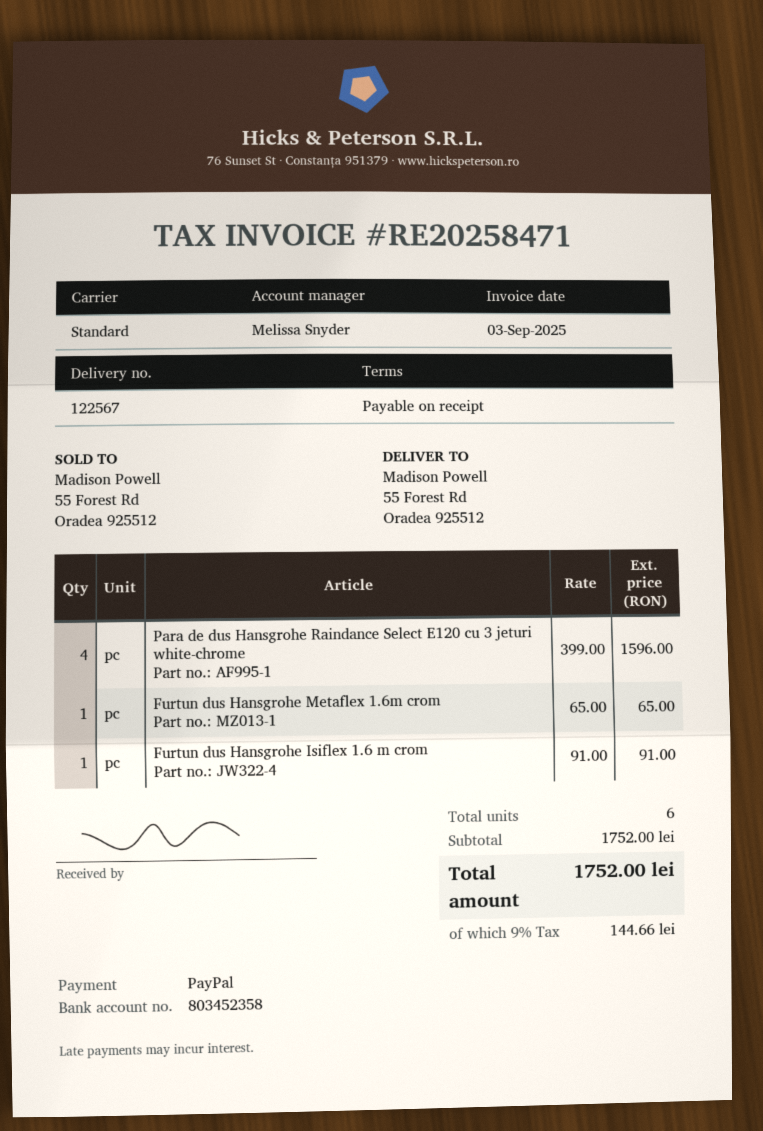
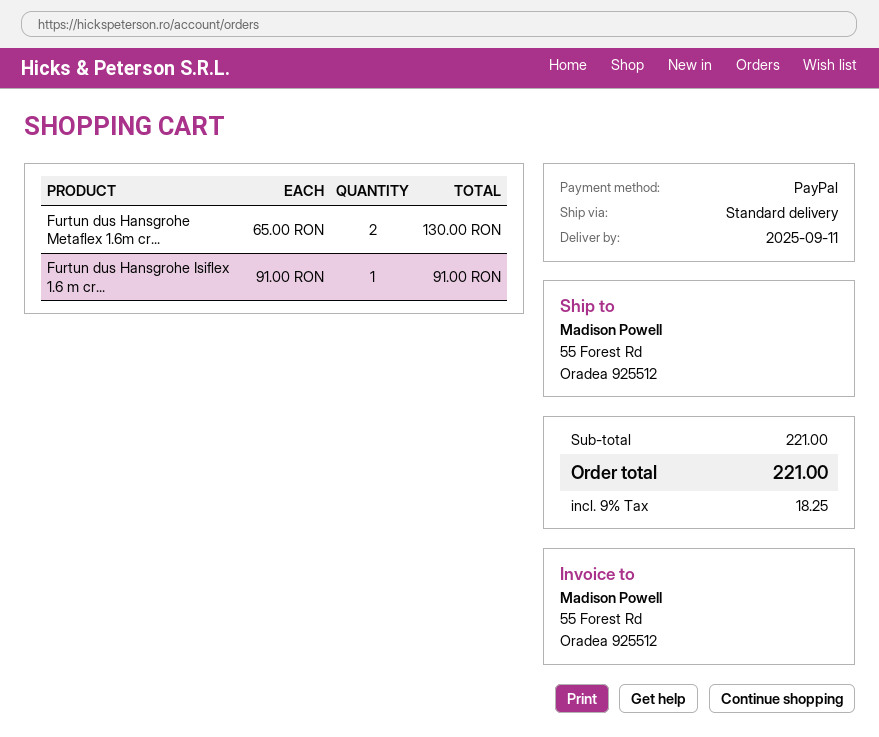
Para de dus Hansgrohe Raindance Select E120 cu 3 jeturi white-chrome: 4 x 399.00 = 1596.00 -> none
Furtun dus Hansgrohe Metaflex 1.6m crom: 1 x 65.00 = 65.00 -> 2 x 65.00 = 130.00
subtotal: 1752.00 -> 221.00
tax: 9% = 144.66 -> 9% = 18.25
total: 1752.00 -> 221.00

